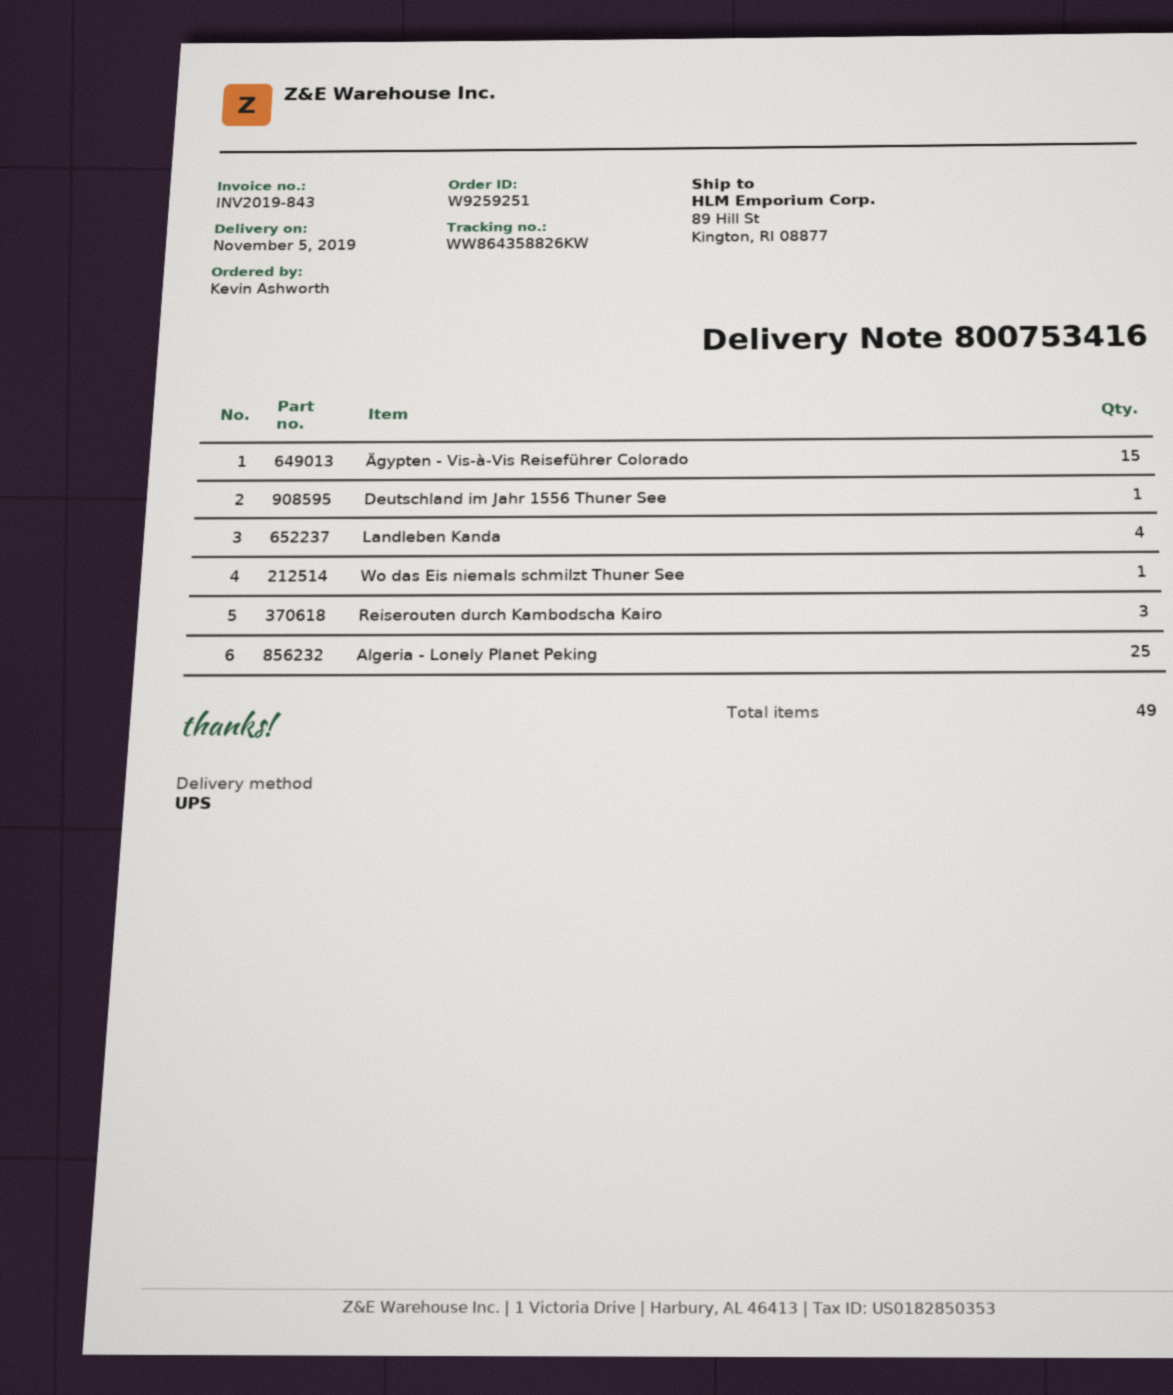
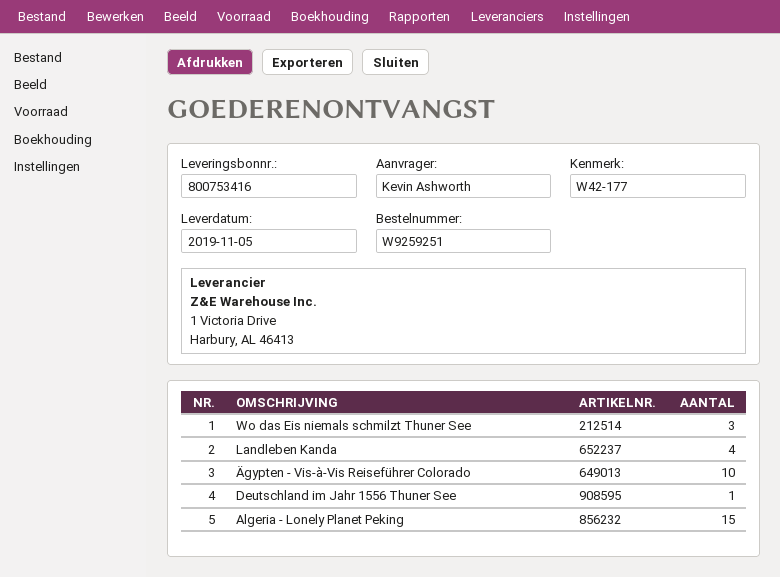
Ägypten - Vis-à-Vis Reiseführer Colorado: 15 -> 10
Wo das Eis niemals schmilzt Thuner See: 1 -> 3
Reiserouten durch Kambodscha Kairo: 3 -> none
Algeria - Lonely Planet Peking: 25 -> 15

